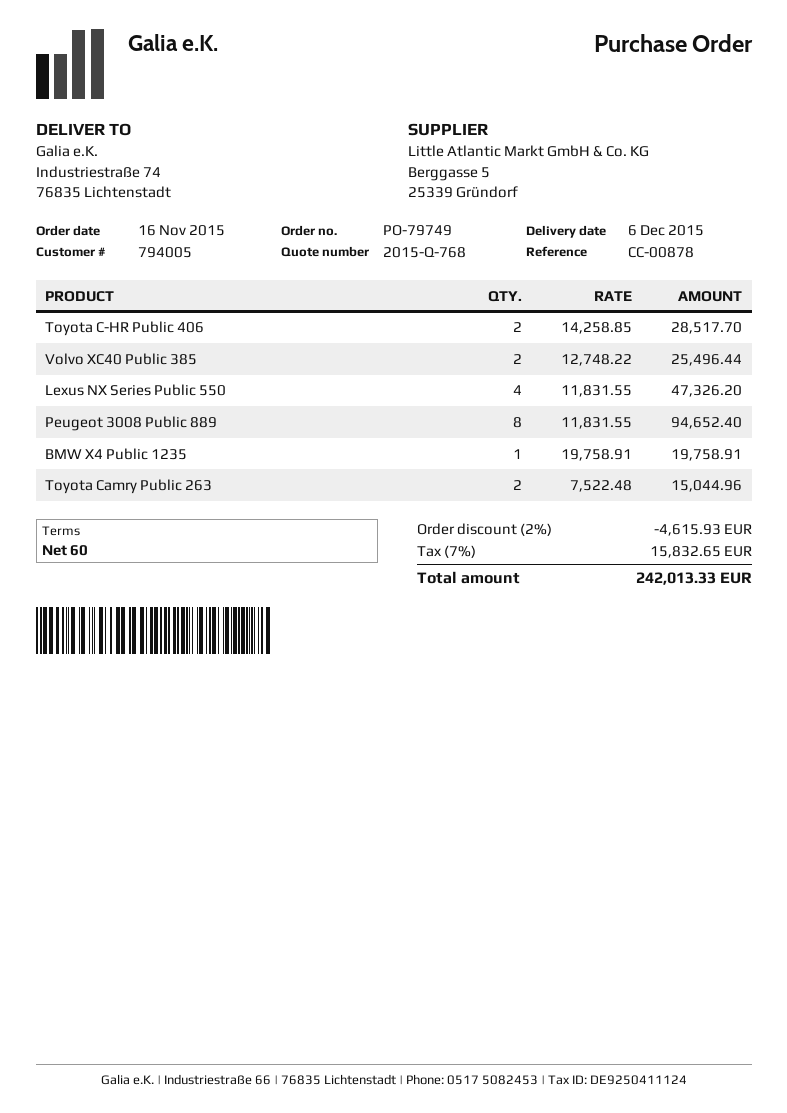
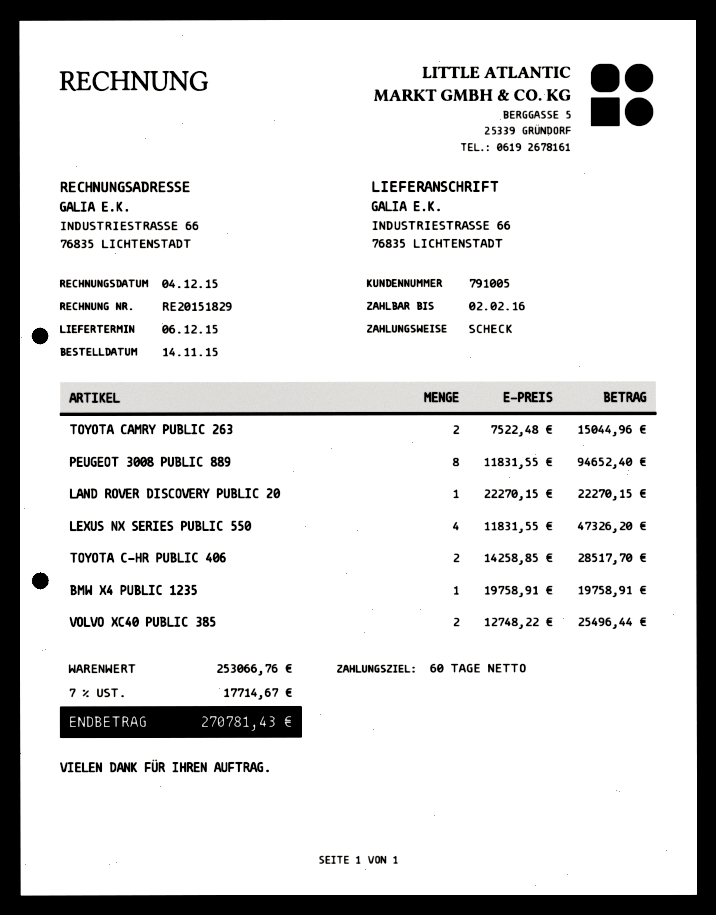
order date: 2015-11-16 -> 2015-11-14
customer number: 794005 -> 791005
ship to: Industriestraße 74, 76835 Lichtenstadt -> INDUSTRIESTRASSE 66, 76835 LICHTENSTADT
LAND ROVER DISCOVERY PUBLIC 20: none -> 1 x 22270.15 = 22270.15
discount: 2% = 4615.93 -> none
tax: 7% = 15832.65 -> 7% = 17714.67
total: 242013.33 -> 270781.43

